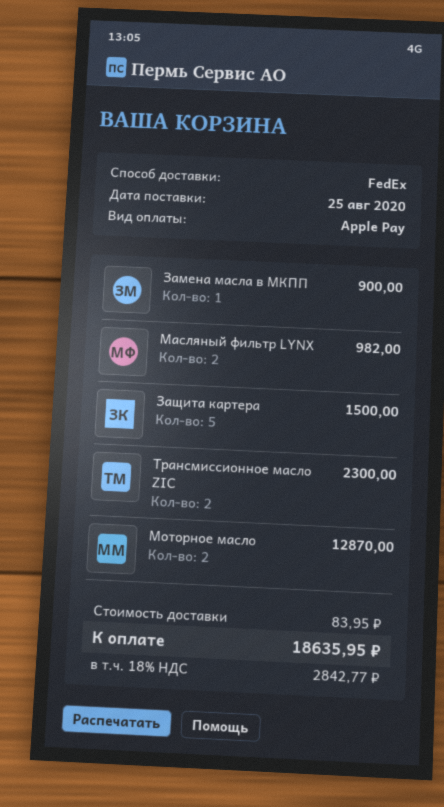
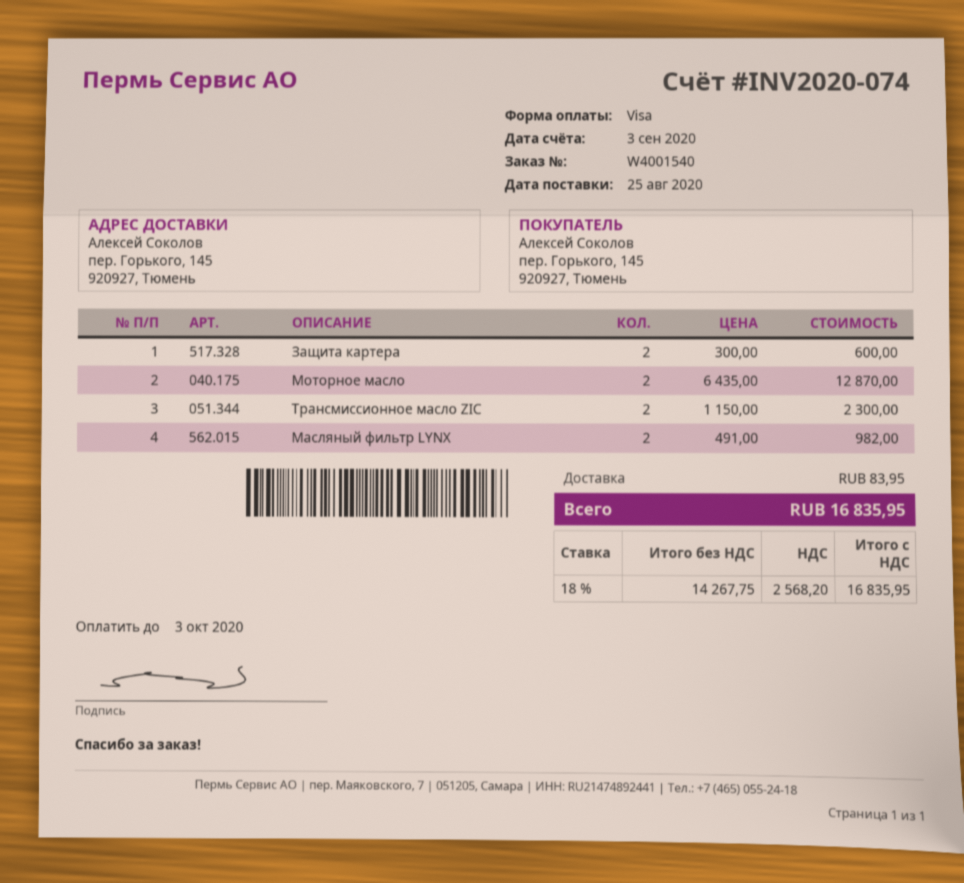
payment method: Apple Pay -> Visa
Замена масла в МКПП: 1 for 900.00 -> none
Защита картера: 5 for 1500.00 -> 2 for 600.00
tax: 18% = 2842.77 -> 18% = 2568.20
total: 18635.95 -> 16835.95

